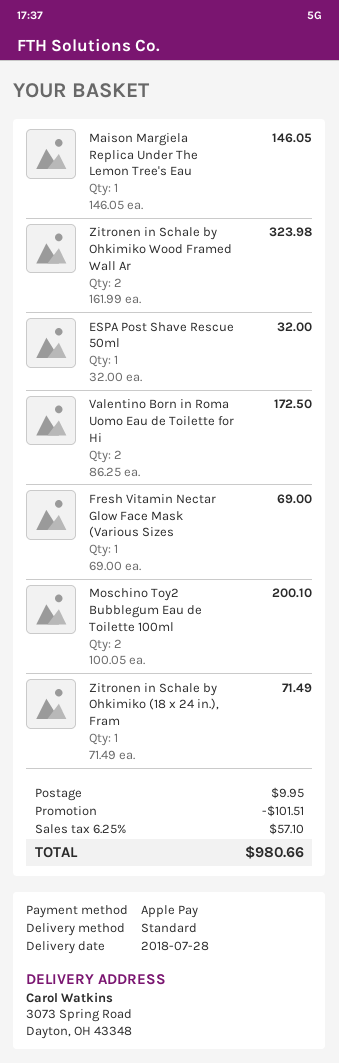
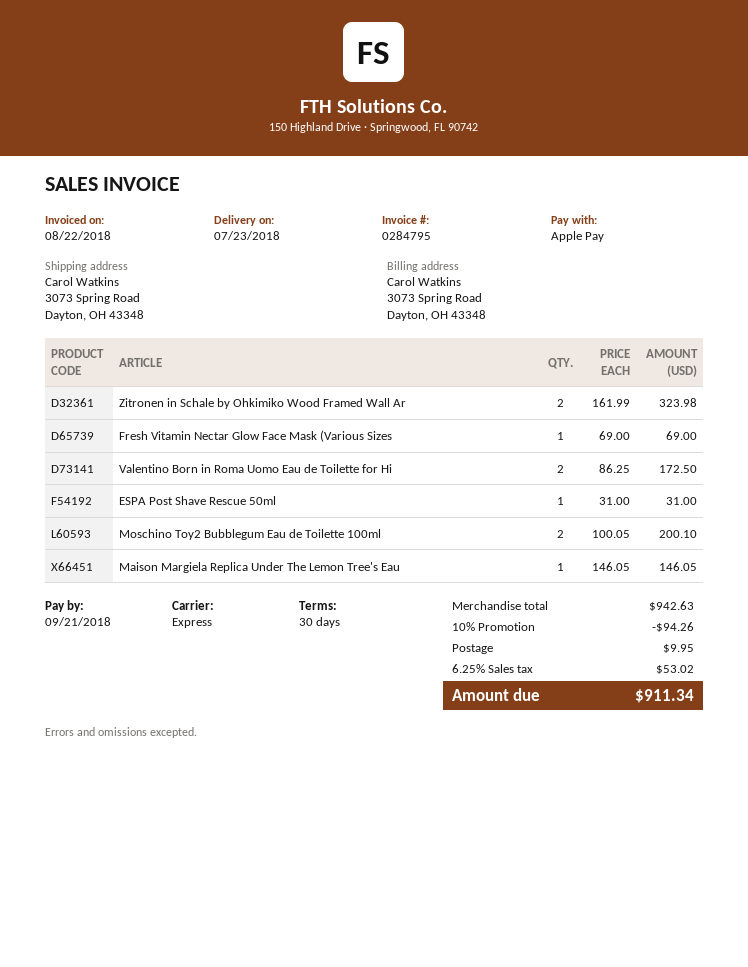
delivery date: 2018-07-28 -> 2018-07-23
shipping method: standard -> express
ESPA Post Shave Rescue 50ml: 1 x 32.00 = 32.00 -> 1 x 31.00 = 31.00
Zitronen in Schale by Ohkimiko (18 x 24 in.), Fram: 1 x 71.49 = 71.49 -> none
discount: 101.51 -> 94.26
tax: 6.25% = 57.10 -> 6.25% = 53.02
total: 980.66 -> 911.34

